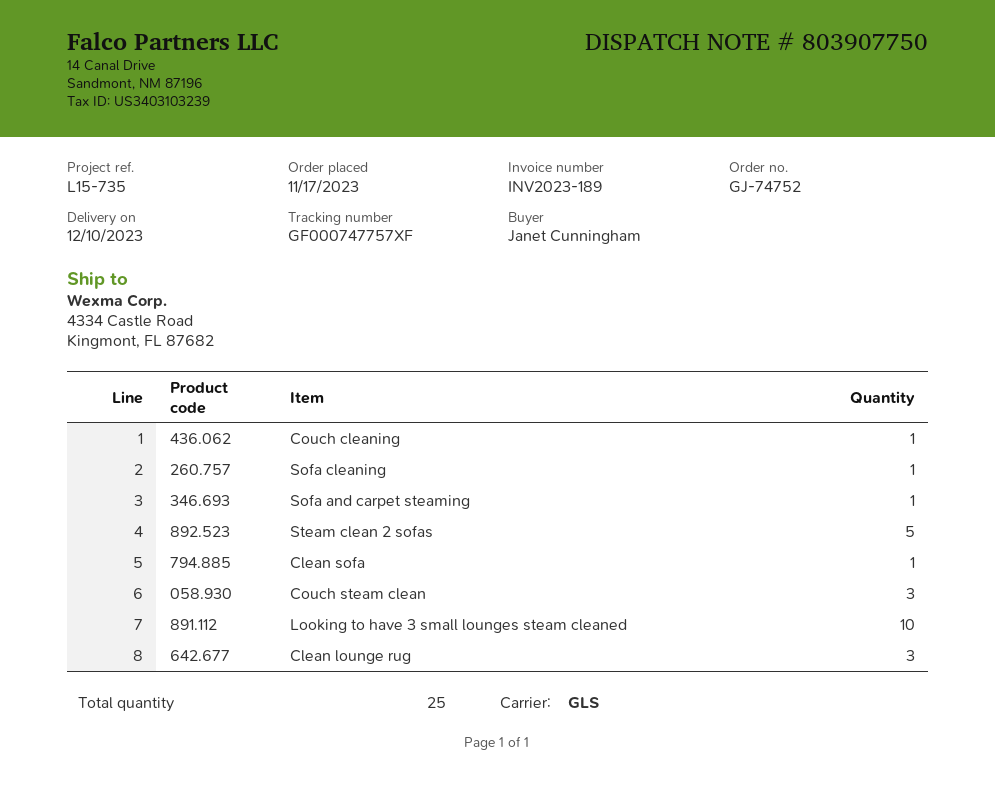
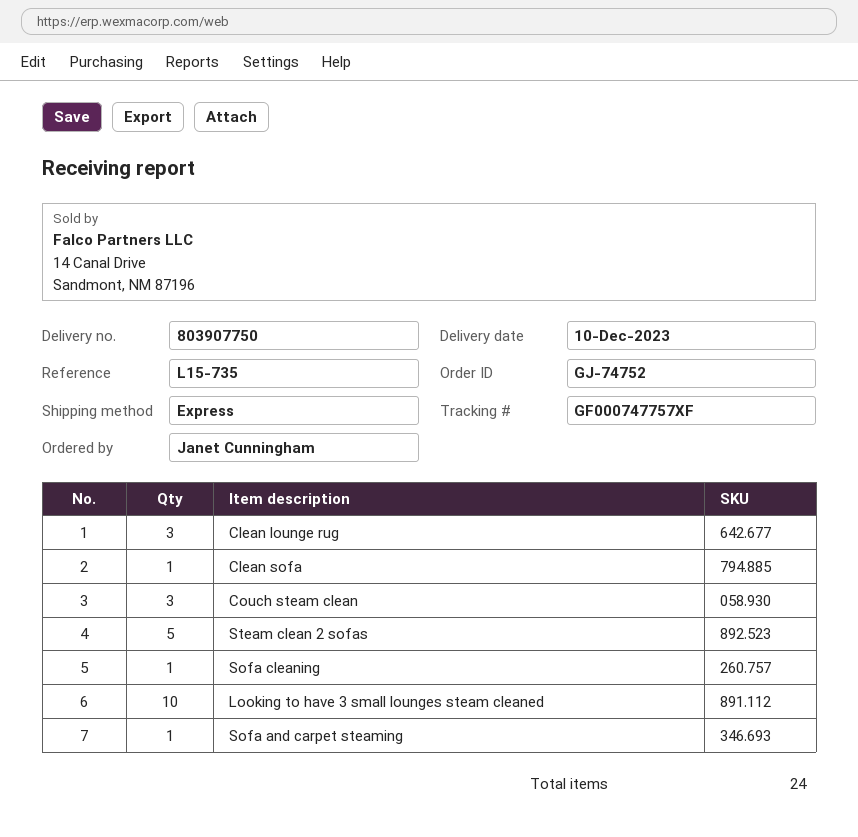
shipping method: GLS -> express
Couch cleaning: 1 -> none
total quantity: 25 -> 24

